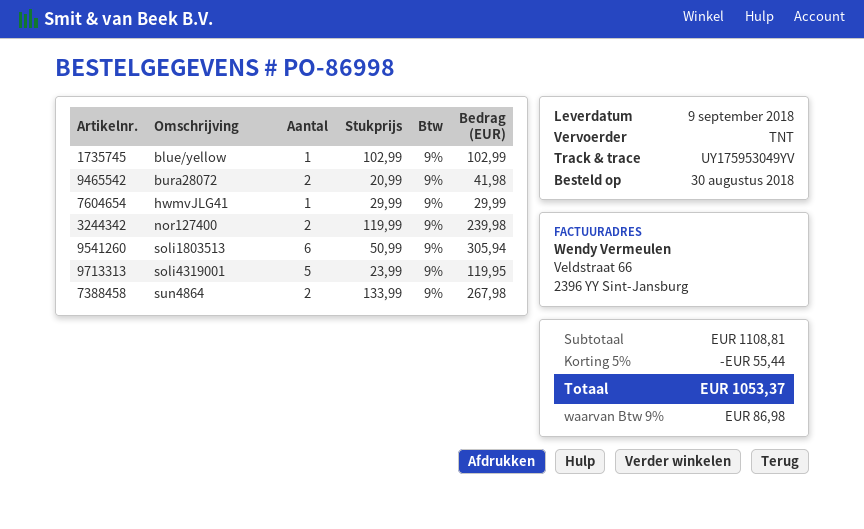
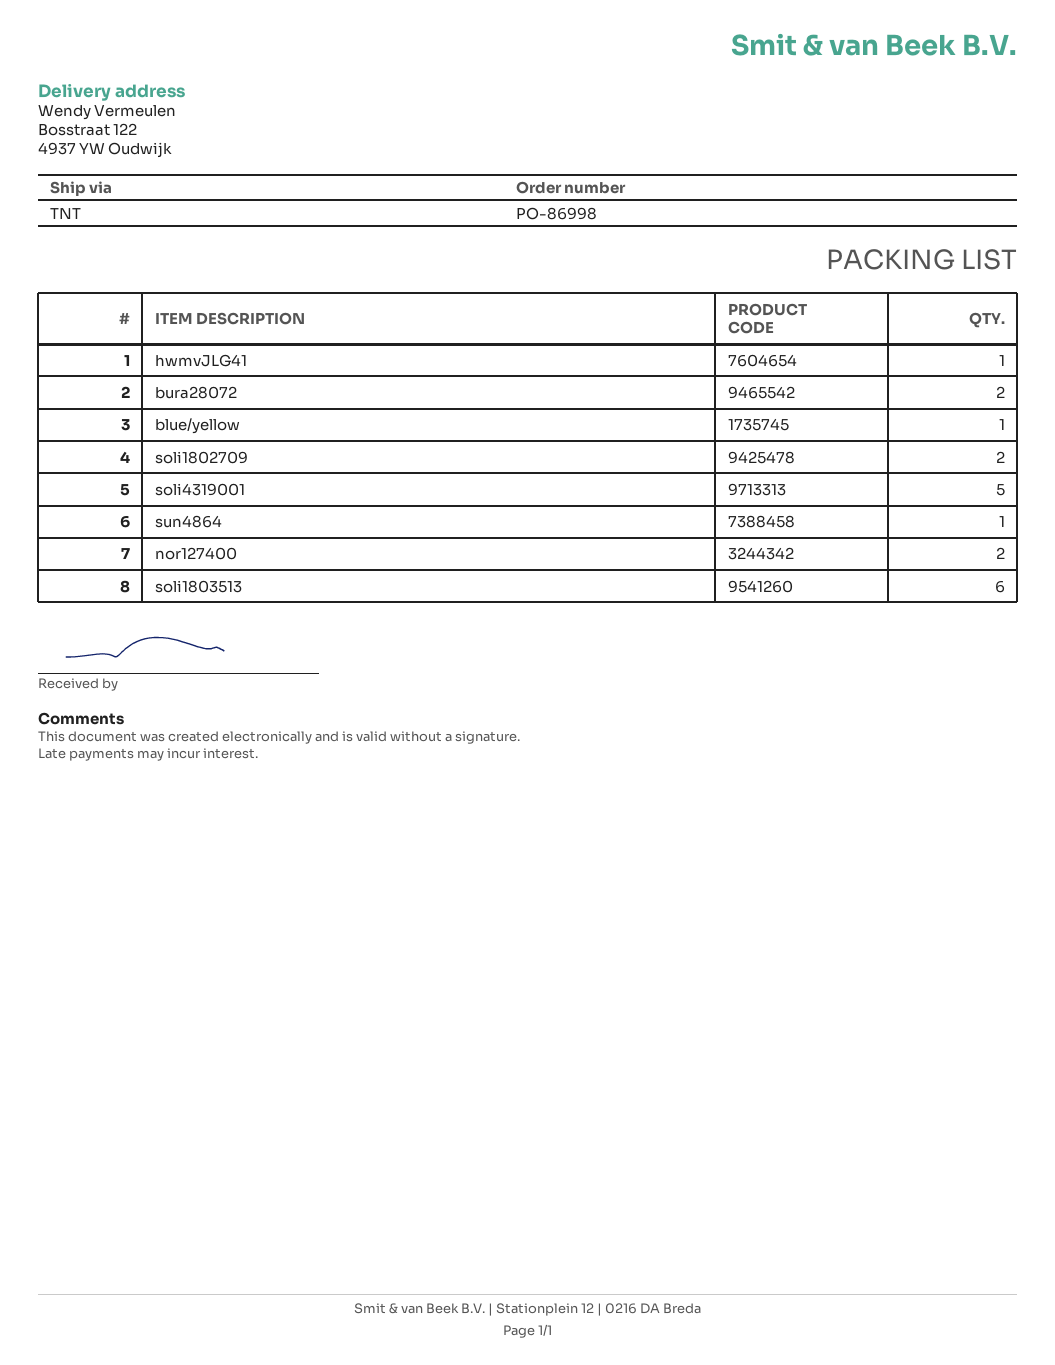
sun4864: 2 -> 1
soli1802709: none -> 2

